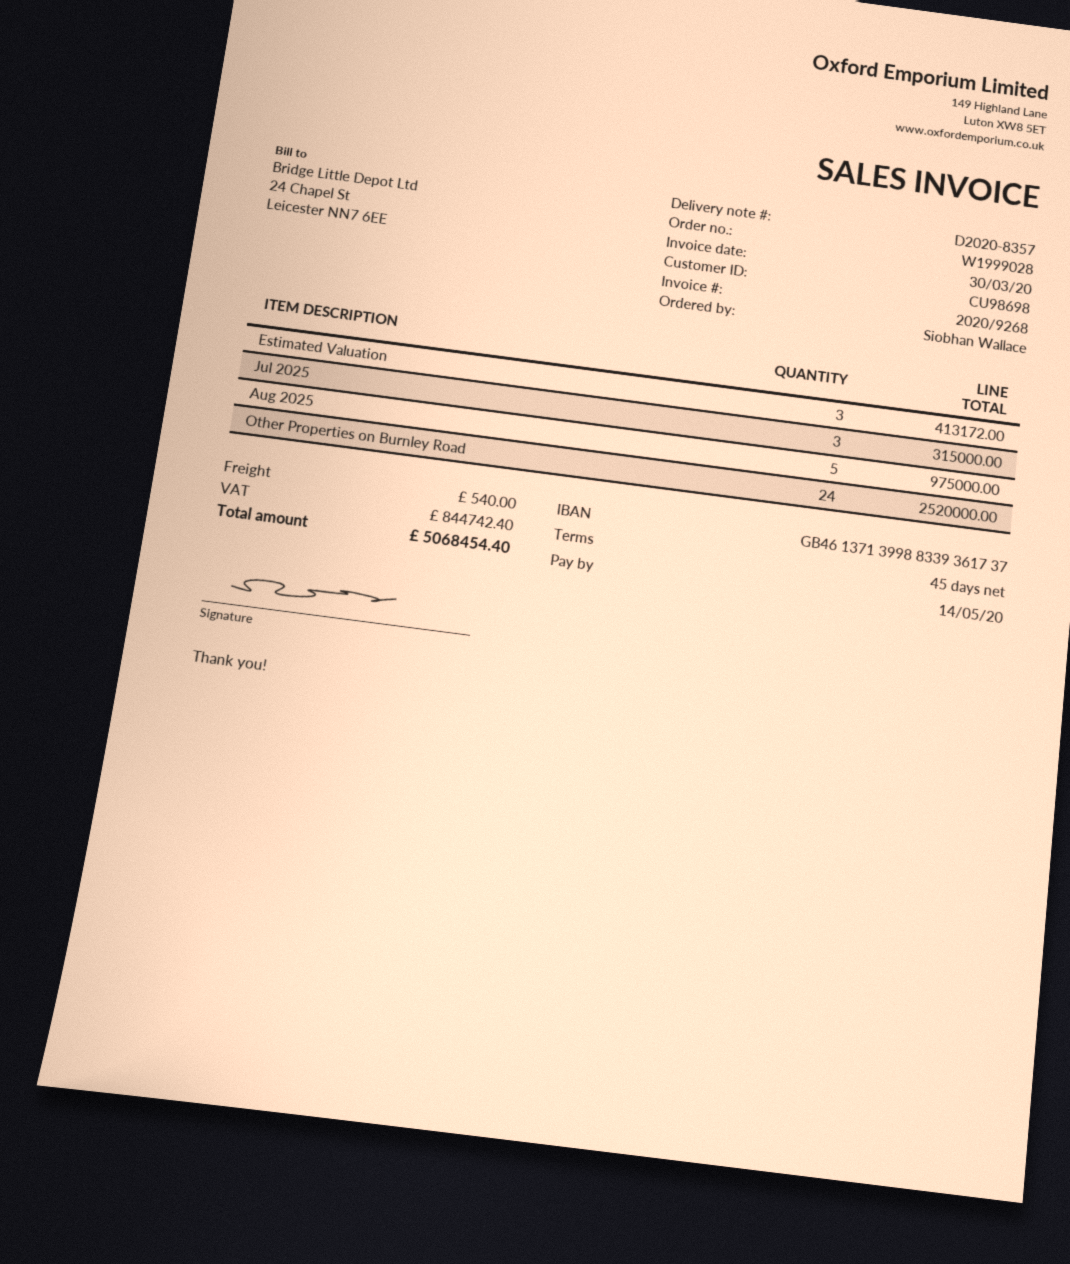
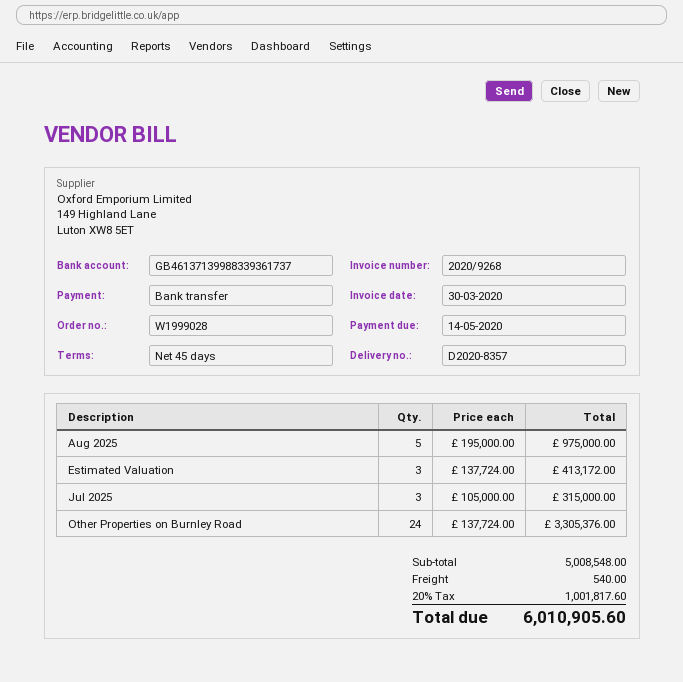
Other Properties on Burnley Road: 24 for 2520000.00 -> 24 for 3305376.00
tax: 844742.40 -> 1001817.60
total: 5068454.40 -> 6010905.60

